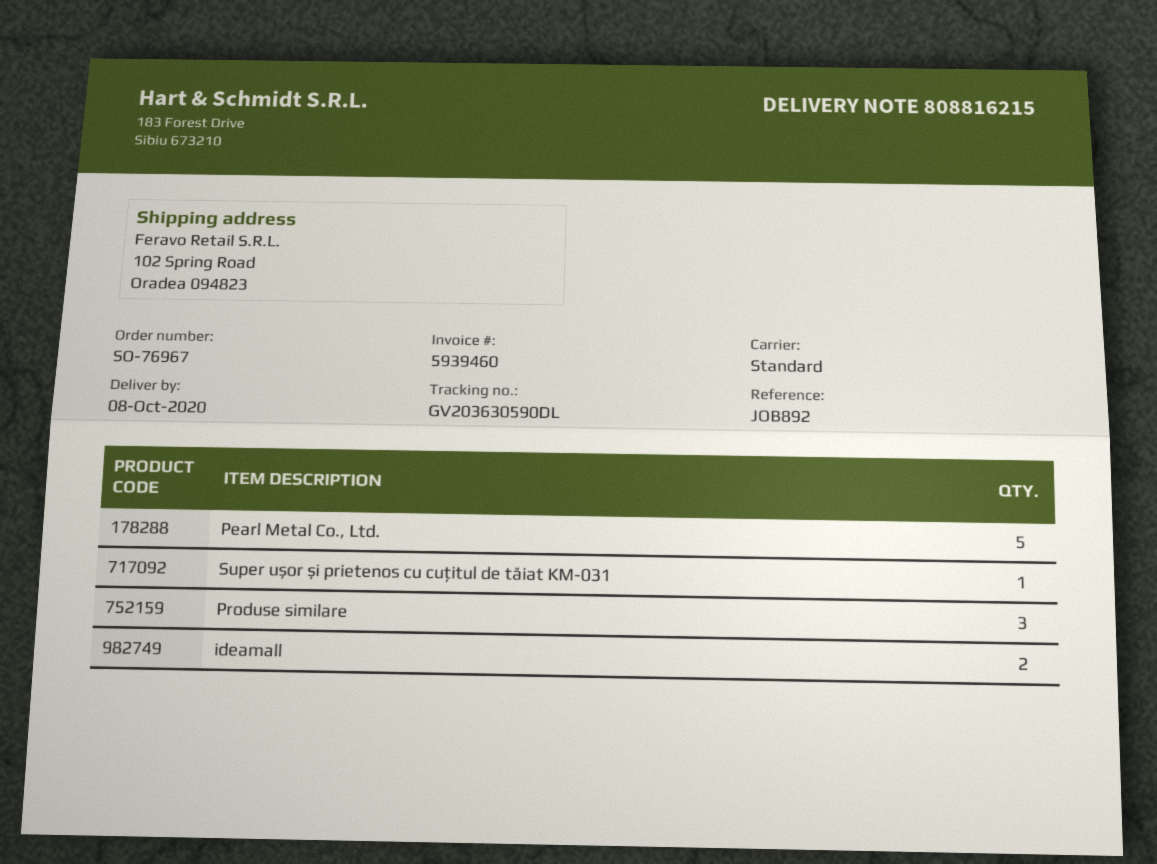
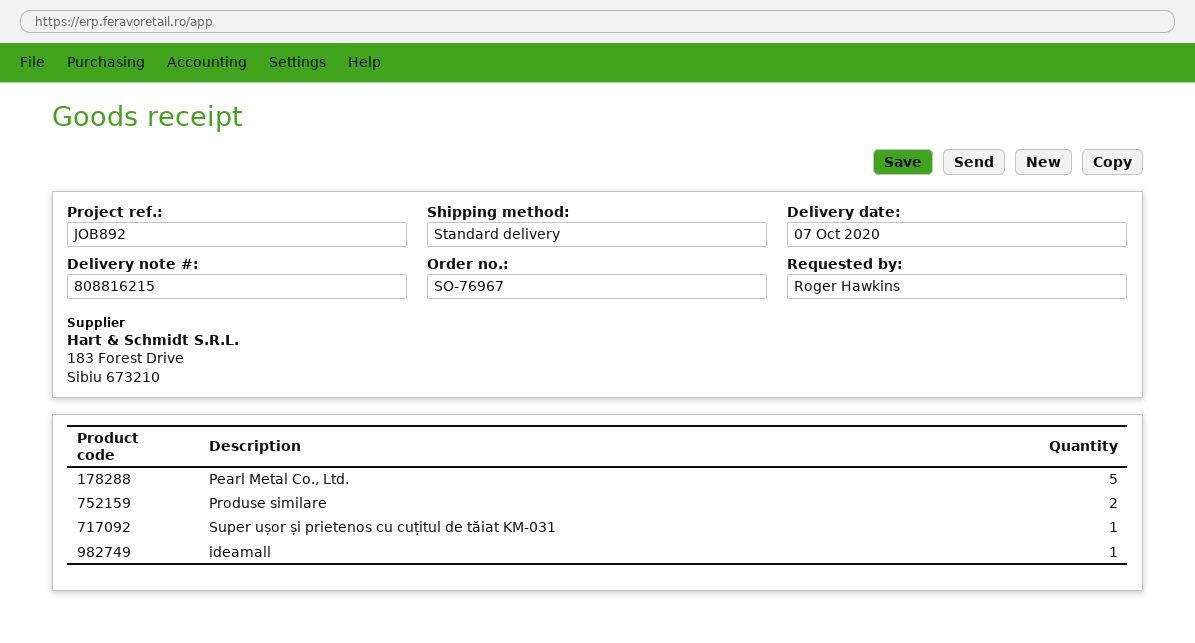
delivery date: 2020-10-08 -> 2020-10-07
Produse similare: 3 -> 2
ideamall: 2 -> 1

